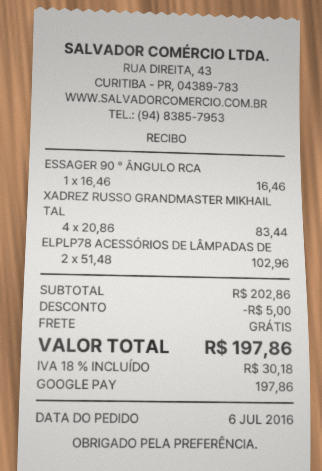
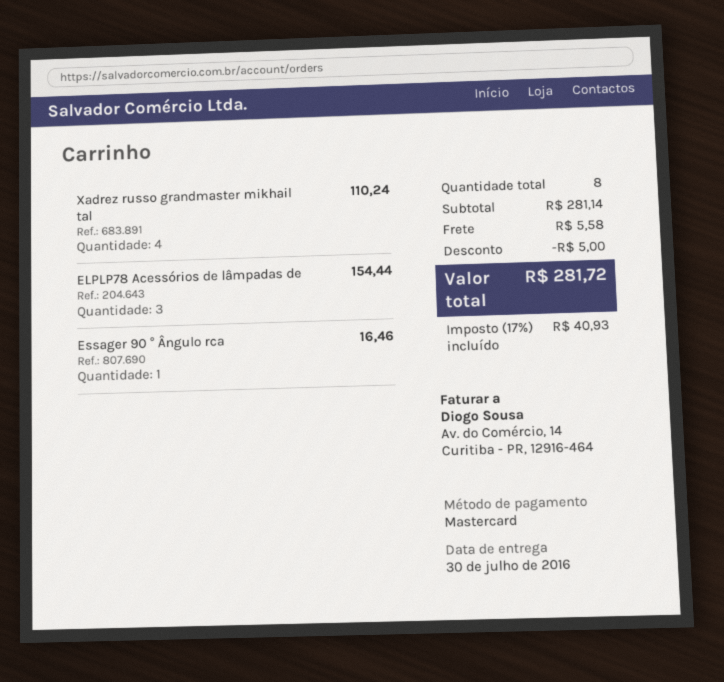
payment method: Google Pay -> Mastercard
XADREZ RUSSO GRANDMASTER MIKHAIL TAL: 4 for 83.44 -> 4 for 110.24
ELPLP78 ACESSÓRIOS DE LÂMPADAS DE: 2 for 102.96 -> 3 for 154.44
subtotal: 202.86 -> 281.14
shipping: 0.00 -> 5.58
tax: 18% = 30.18 -> 17% = 40.93
total: 197.86 -> 281.72

